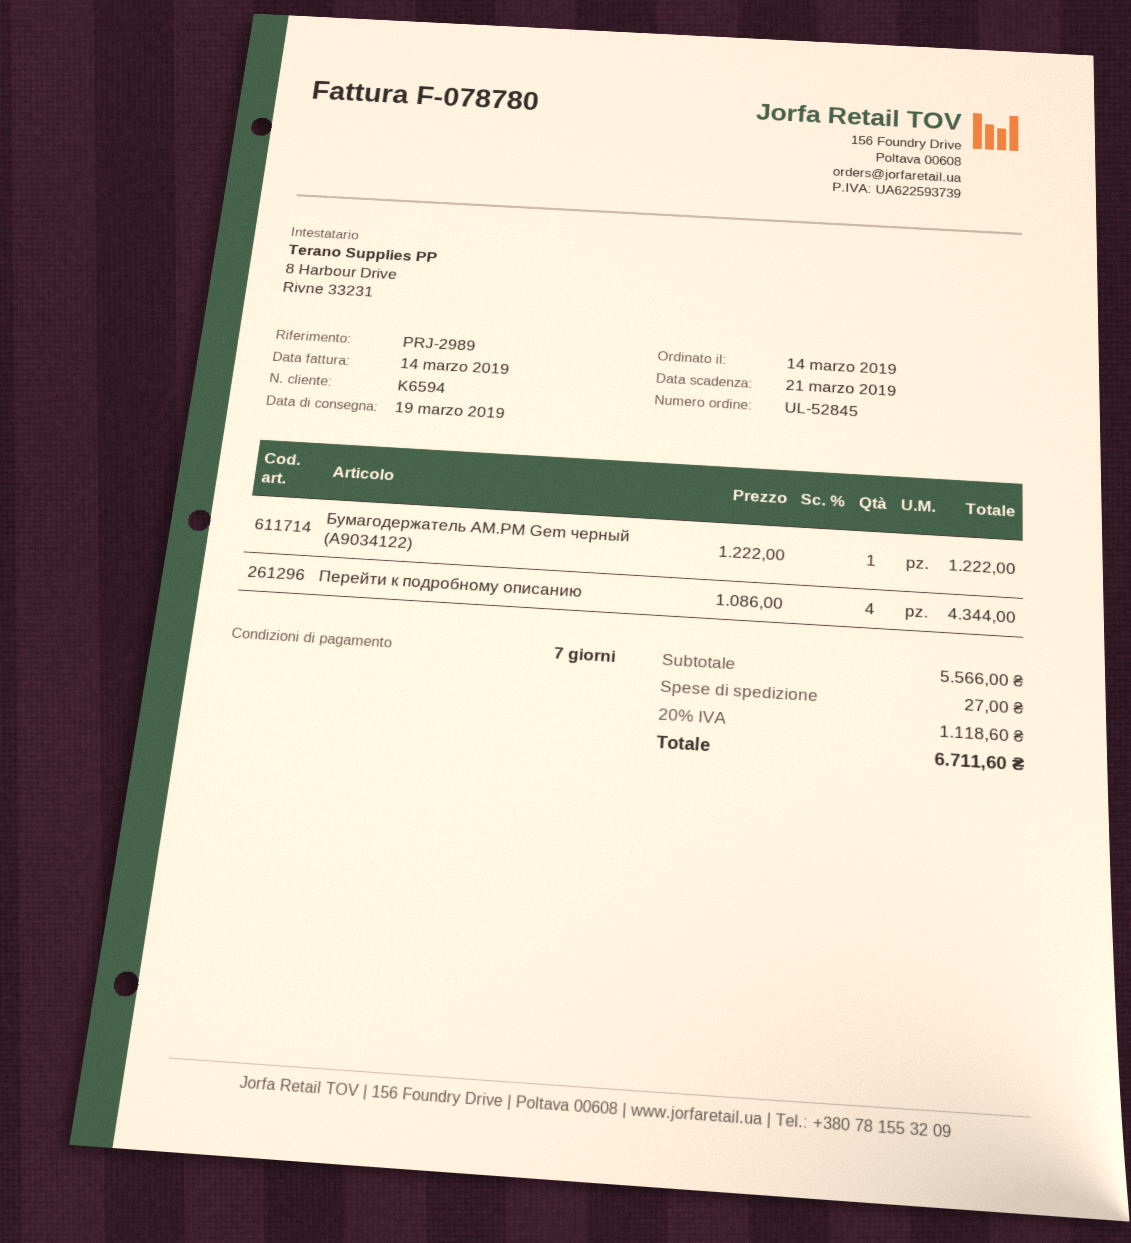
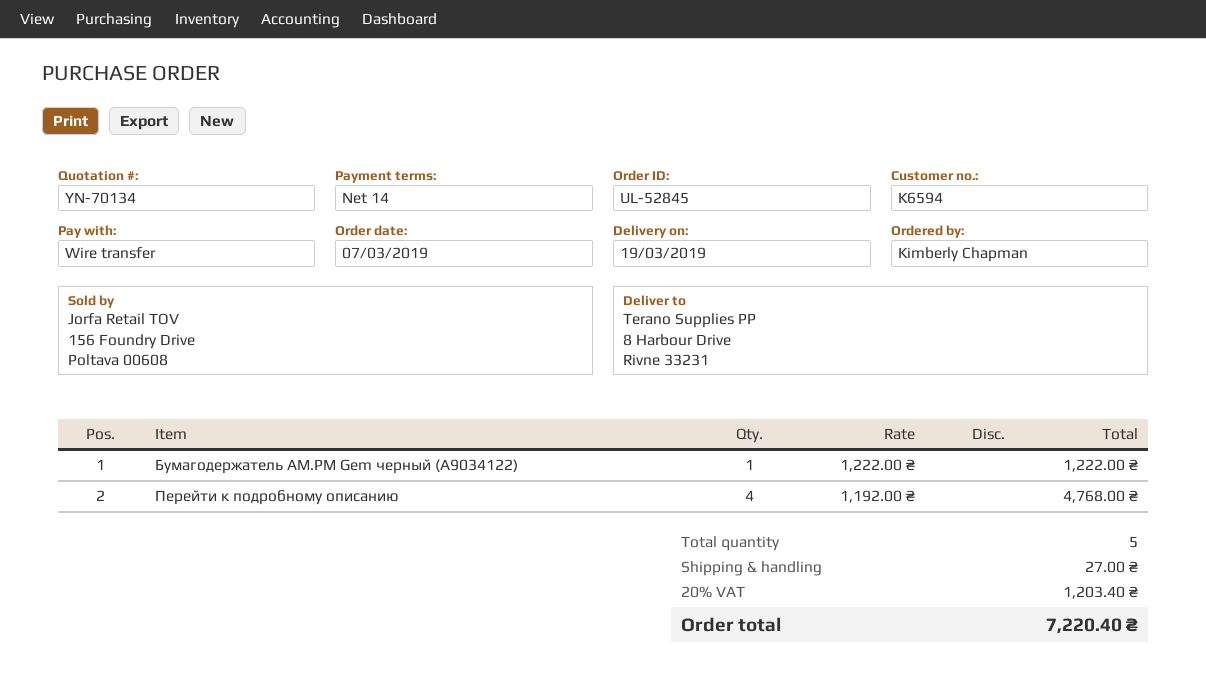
order date: 2019-03-14 -> 2019-03-07
payment terms: 7 days -> 14 days
Перейти к подробному описанию: 4 x 1086.00 = 4344.00 -> 4 x 1192.00 = 4768.00
tax: 20% = 1118.60 -> 20% = 1203.40
total: 6711.60 -> 7220.40

